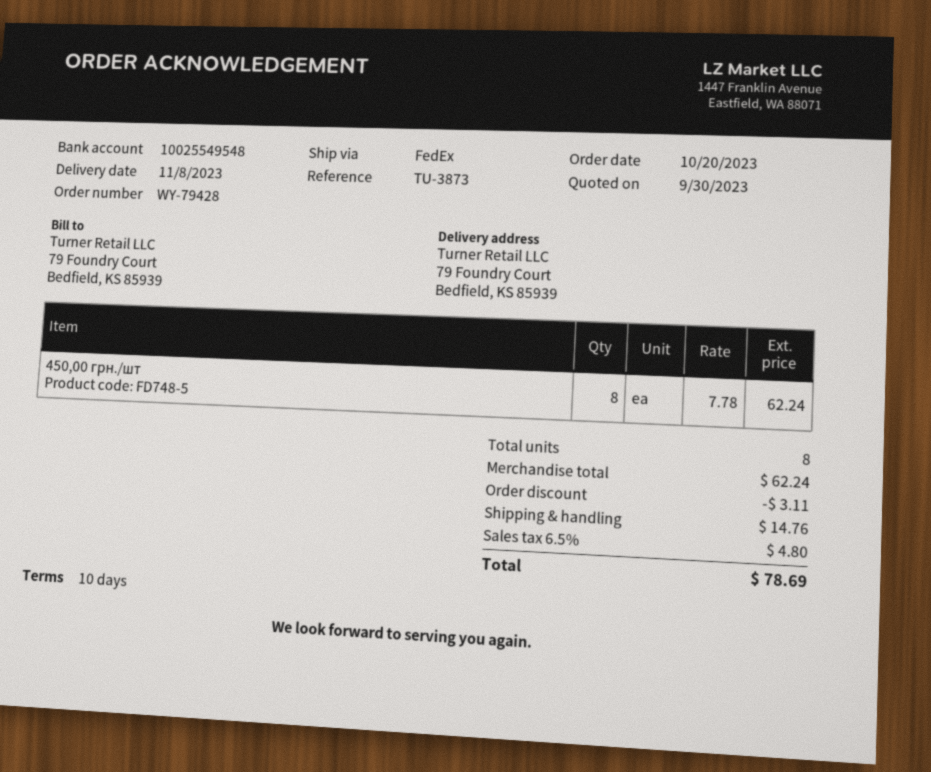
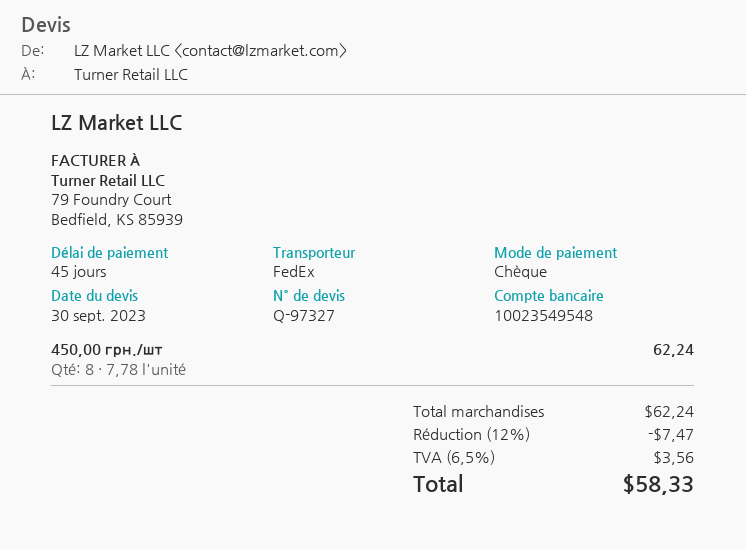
payment terms: 10 days -> 45 days
bank account: 10025549548 -> 10023549548
discount: 3.11 -> 7.47
shipping: 14.76 -> none
tax: 6.5% = 4.80 -> 6.5% = 3.56
total: 78.69 -> 58.33

